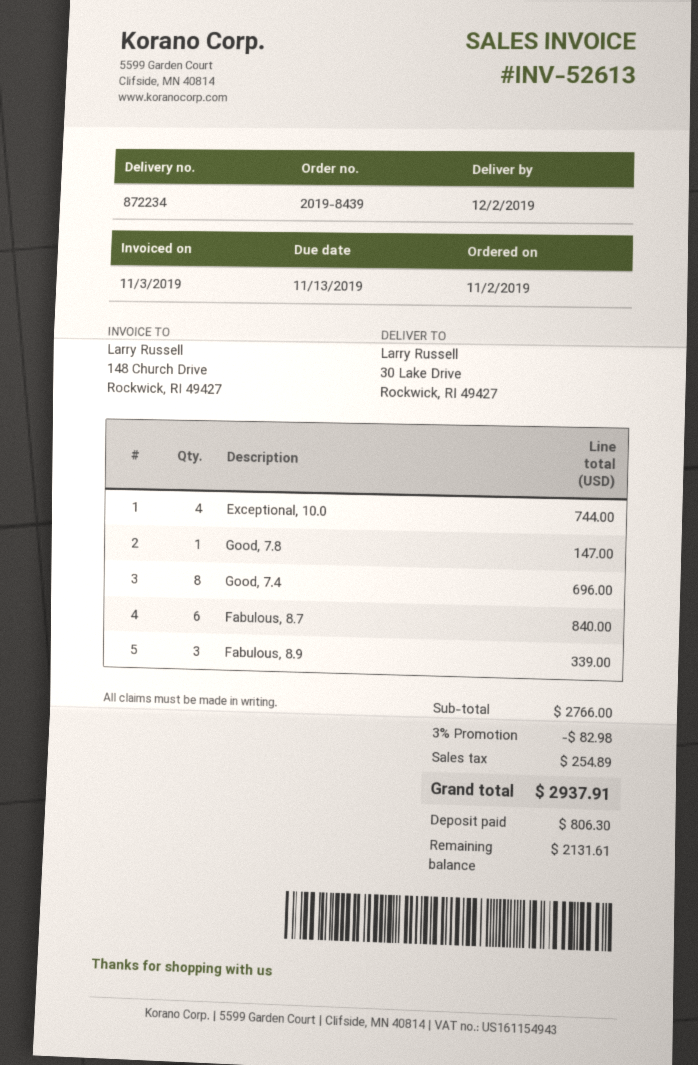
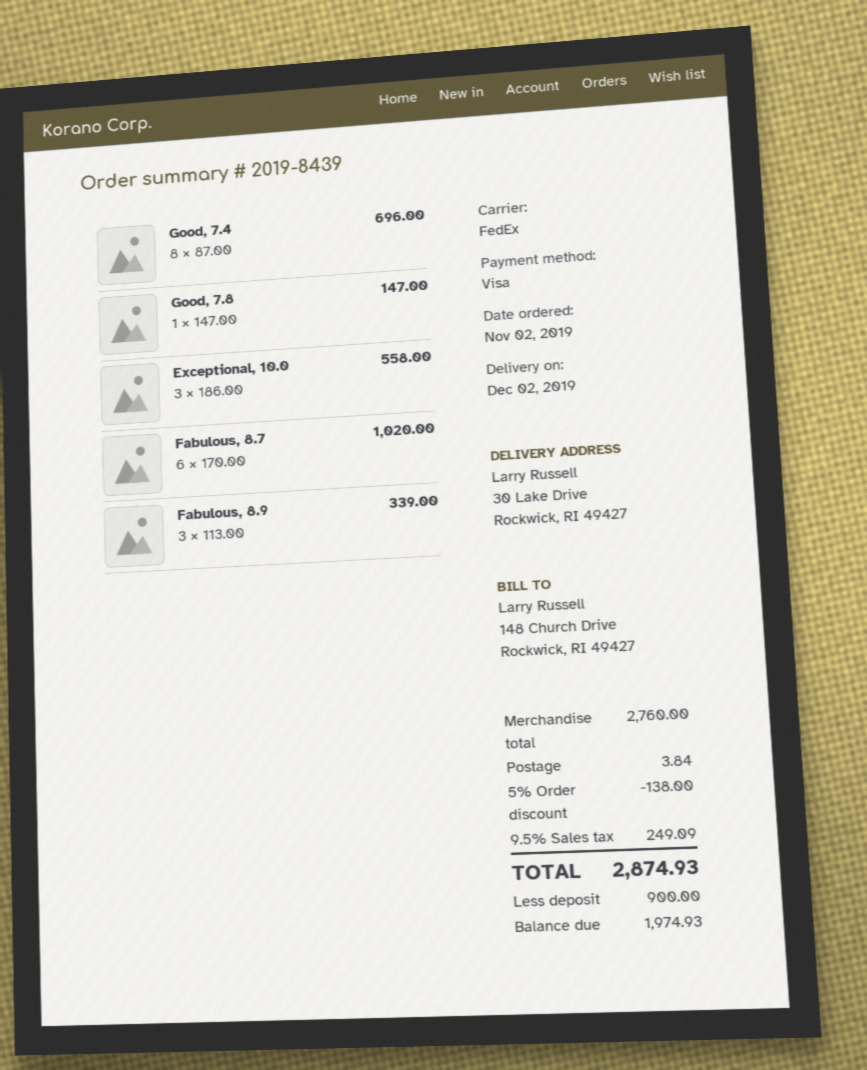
Exceptional, 10.0: 4 for 744.00 -> 3 for 558.00
Fabulous, 8.7: 6 for 840.00 -> 6 for 1020.00
subtotal: 2766.00 -> 2760.00
discount: 3% = 82.98 -> 5% = 138.00
shipping: none -> 3.84
tax: 254.89 -> 249.09
total: 2937.91 -> 2874.93
deposit: 806.30 -> 900.00
balance: 2131.61 -> 1974.93

